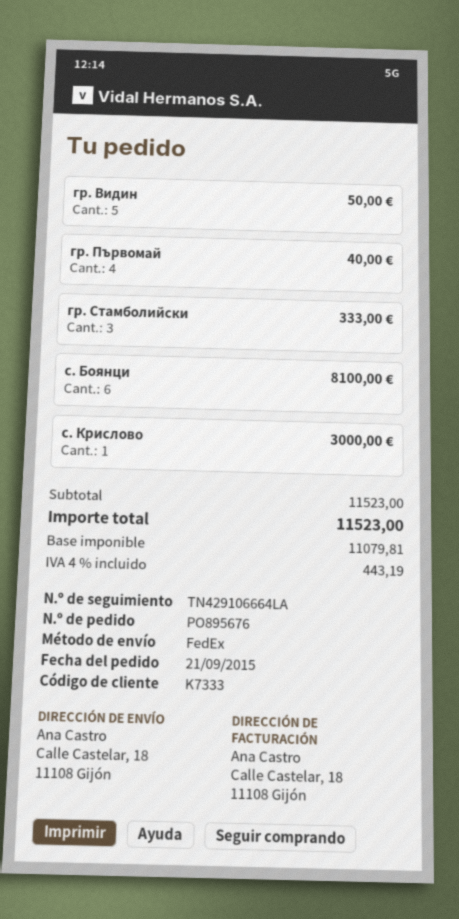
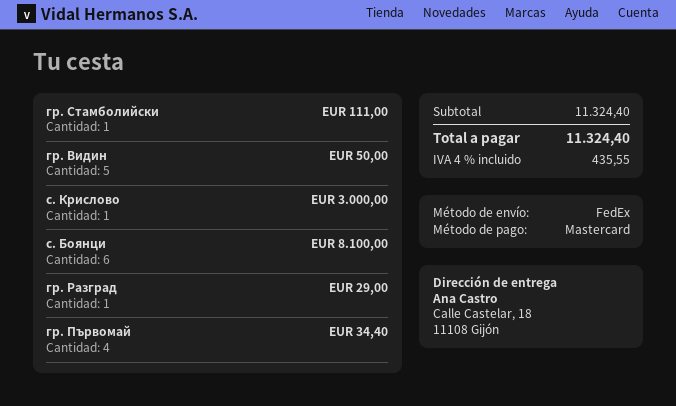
гр. Първомай: 4 for 40.00 -> 4 for 34.40
гр. Стамболийски: 3 for 333.00 -> 1 for 111.00
гр. Разград: none -> 1 for 29.00
subtotal: 11523.00 -> 11324.40
tax: 4% = 443.19 -> 4% = 435.55
total: 11523.00 -> 11324.40

